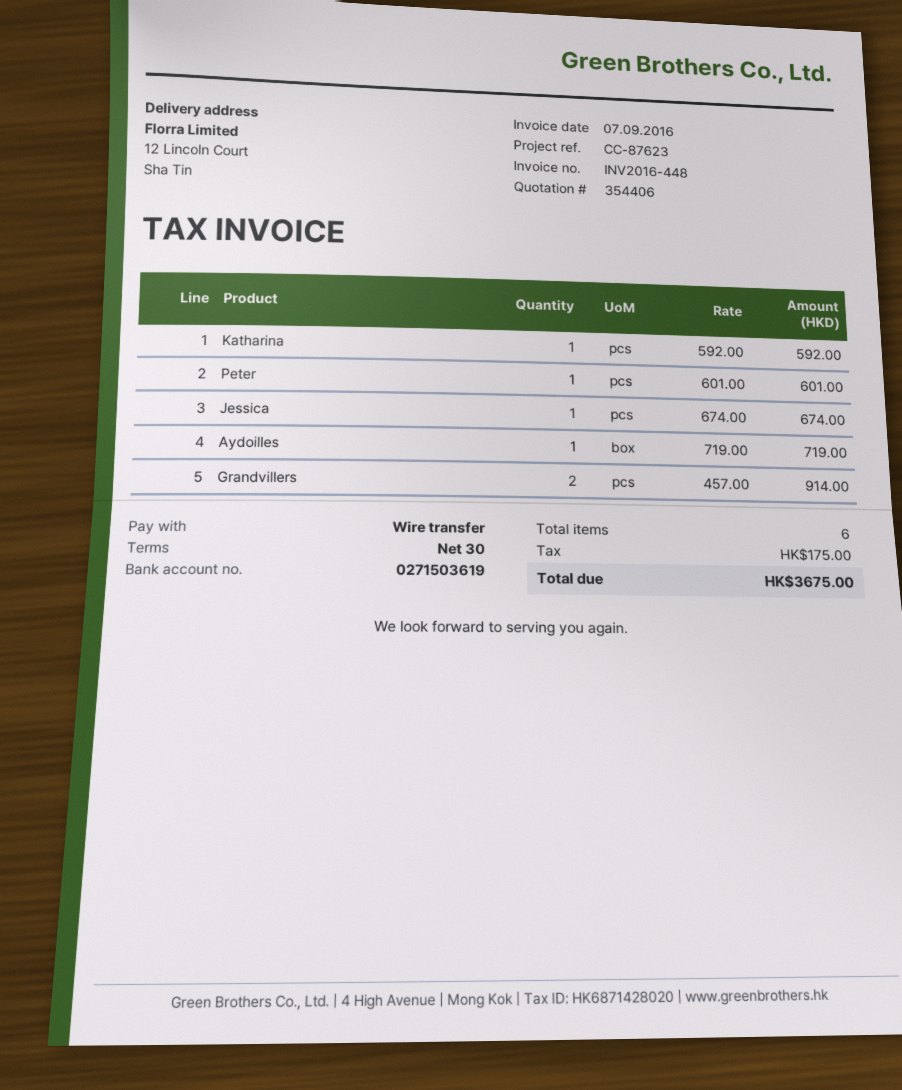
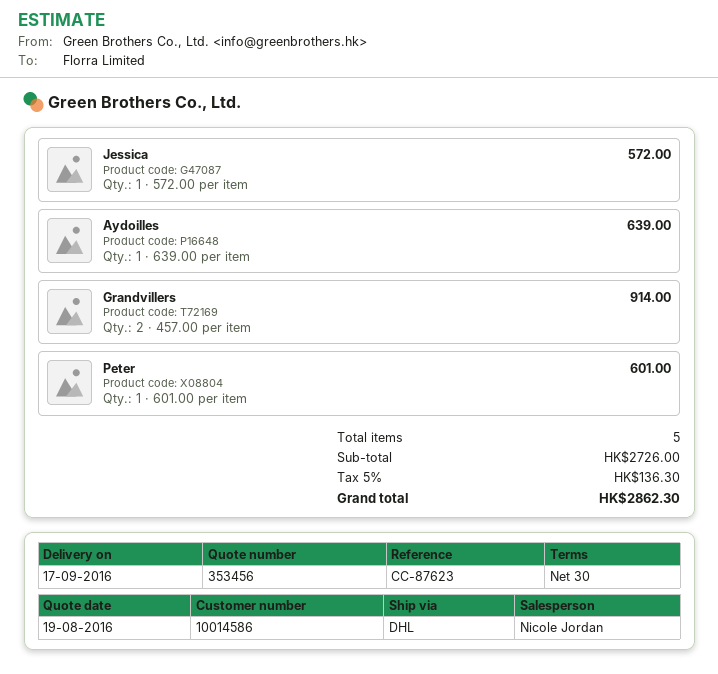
quote number: 354406 -> 353456
Katharina: 1 x 592.00 = 592.00 -> none
Jessica: 1 x 674.00 = 674.00 -> 1 x 572.00 = 572.00
Aydoilles: 1 x 719.00 = 719.00 -> 1 x 639.00 = 639.00
total quantity: 6 -> 5
tax: 175.00 -> 136.30
total: 3675.00 -> 2862.30

